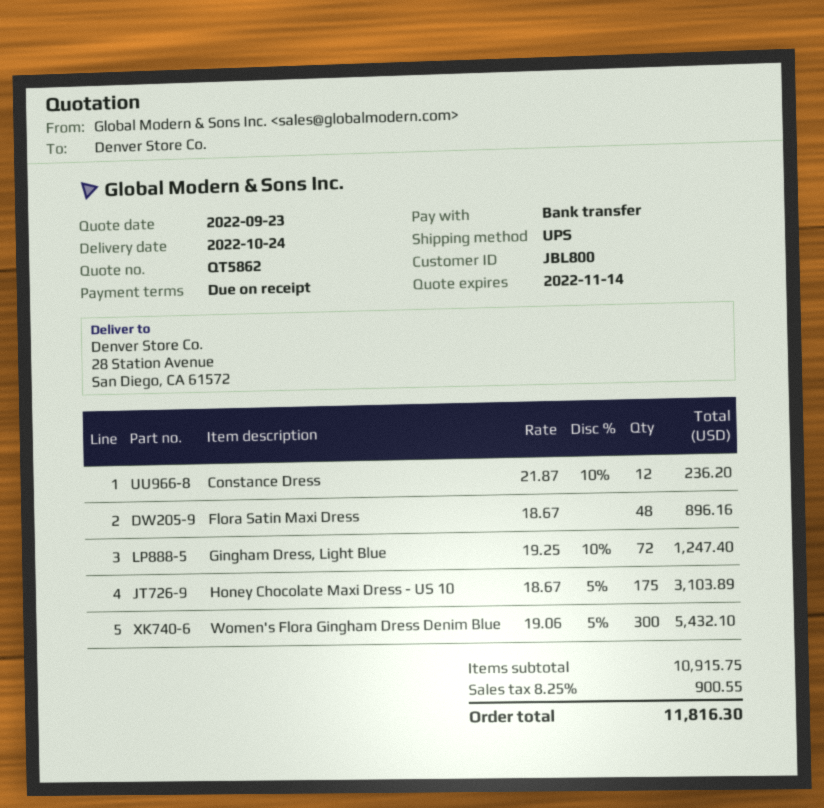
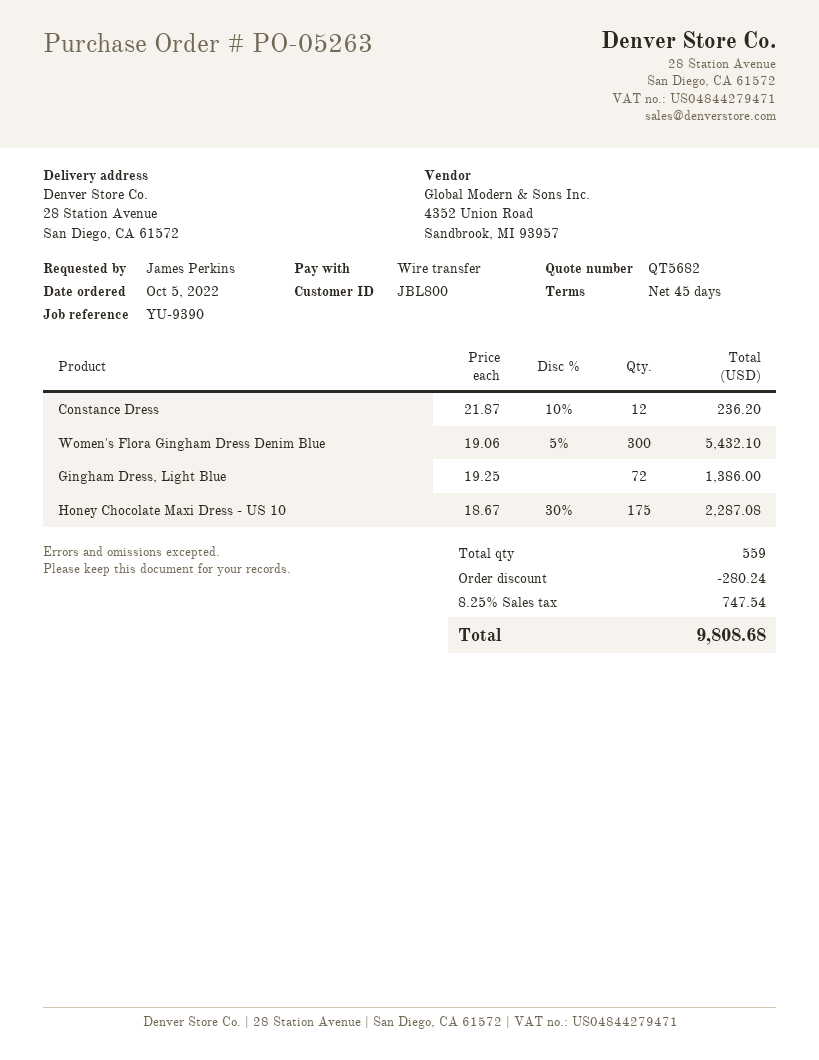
quote number: QT5862 -> QT5682
payment terms: on receipt -> 45 days
Flora Satin Maxi Dress: 48 x 18.67 = 896.16 -> none
Gingham Dress, Light Blue: 72 x 19.25 - 10% = 1247.40 -> 72 x 19.25 = 1386.00
Honey Chocolate Maxi Dress - US 10: 175 x 18.67 - 5% = 3103.89 -> 175 x 18.67 - 30% = 2287.08
discount: none -> 280.24
tax: 8.25% = 900.55 -> 8.25% = 747.54
total: 11816.30 -> 9808.68

